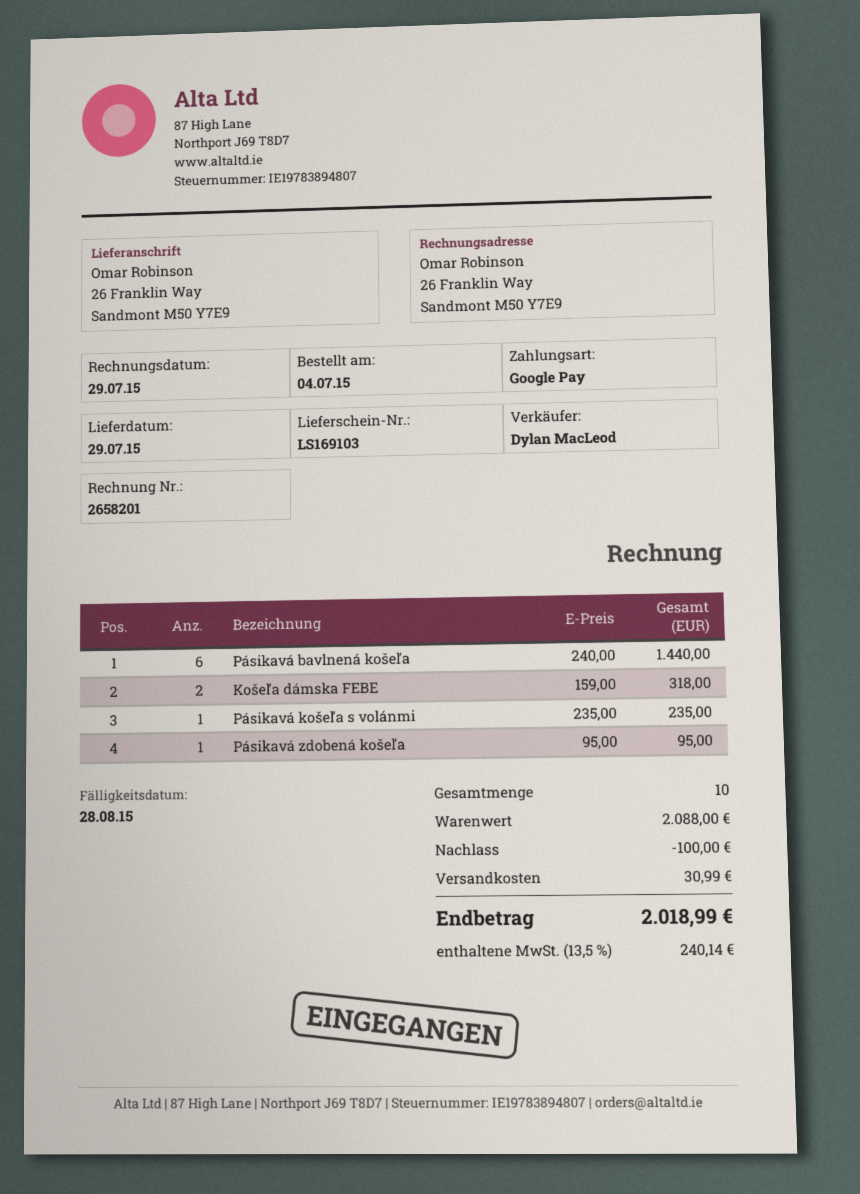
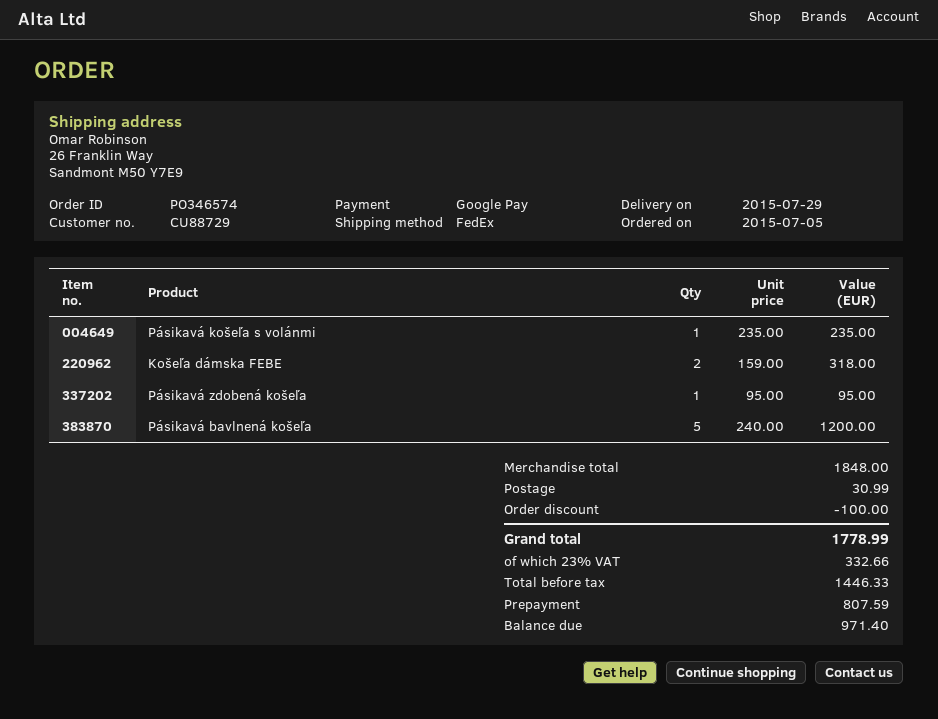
order date: 2015-07-04 -> 2015-07-05
Pásikavá bavlnená košeľa: 6 x 240.00 = 1440.00 -> 5 x 240.00 = 1200.00
subtotal: 2088.00 -> 1848.00
tax: 13.5% = 240.14 -> 23% = 332.66
total: 2018.99 -> 1778.99

